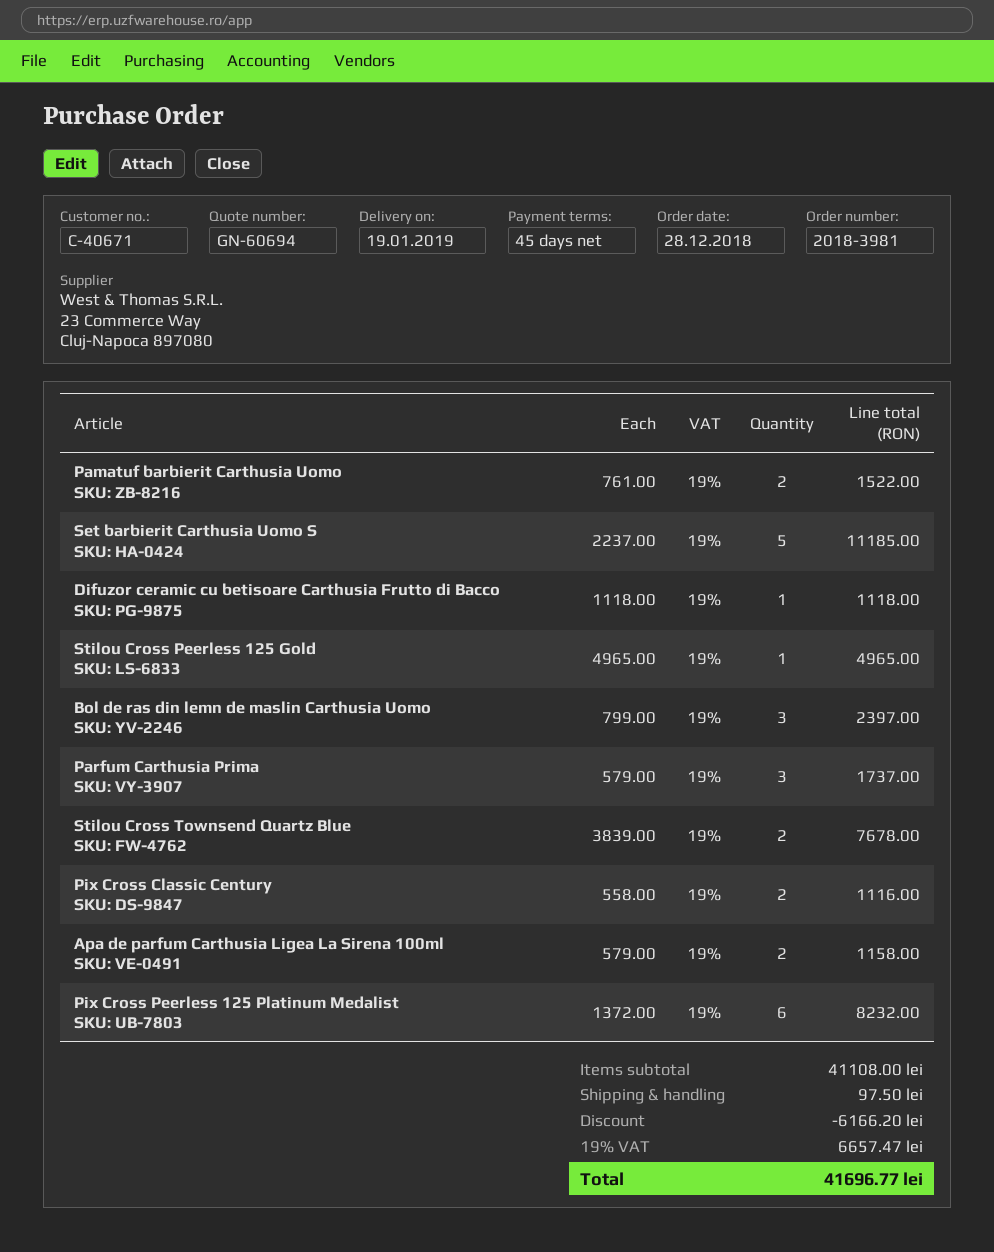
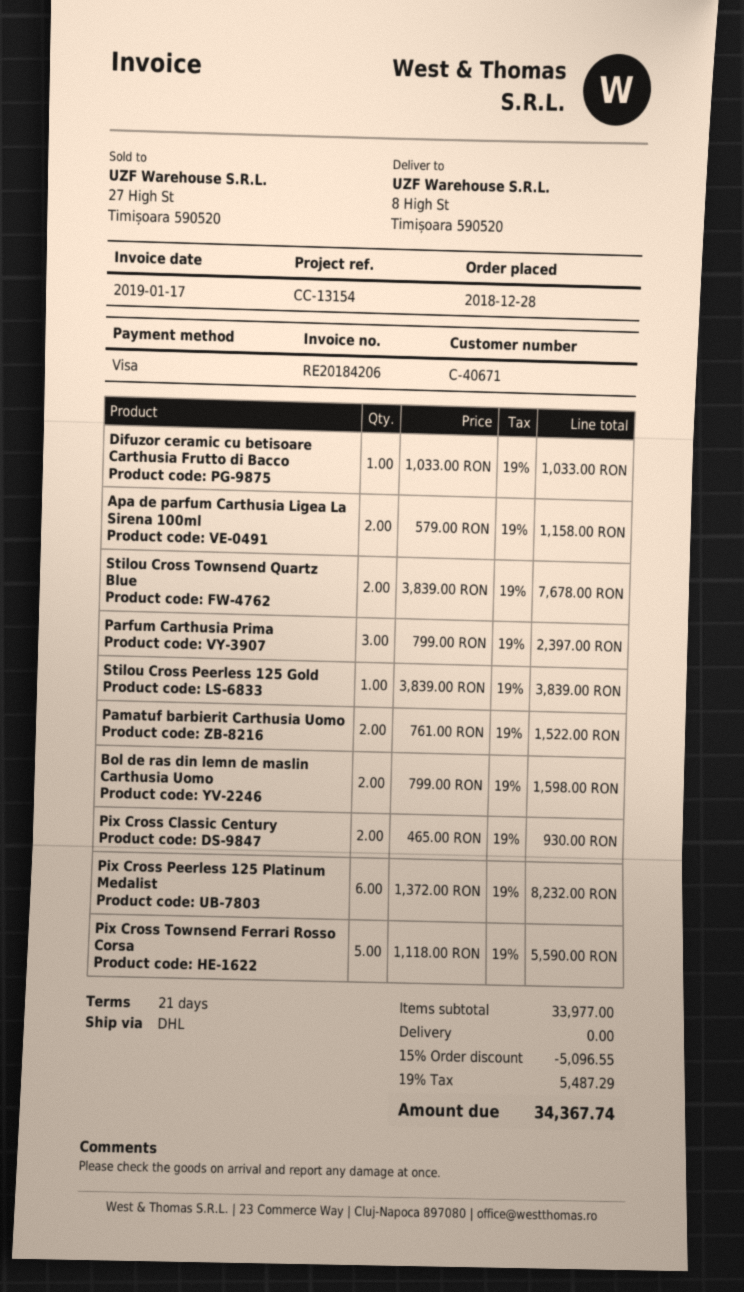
payment terms: 45 days -> 21 days
Set barbierit Carthusia Uomo S: 5 x 2237.00 = 11185.00 -> none
Difuzor ceramic cu betisoare Carthusia Frutto di Bacco: 1 x 1118.00 = 1118.00 -> 1 x 1033.00 = 1033.00
Stilou Cross Peerless 125 Gold: 1 x 4965.00 = 4965.00 -> 1 x 3839.00 = 3839.00
Bol de ras din lemn de maslin Carthusia Uomo: 3 x 799.00 = 2397.00 -> 2 x 799.00 = 1598.00
Parfum Carthusia Prima: 3 x 579.00 = 1737.00 -> 3 x 799.00 = 2397.00
Pix Cross Classic Century: 2 x 558.00 = 1116.00 -> 2 x 465.00 = 930.00
Pix Cross Townsend Ferrari Rosso Corsa: none -> 5 x 1118.00 = 5590.00
subtotal: 41108.00 -> 33977.00
discount: 6166.20 -> 5096.55
shipping: 97.50 -> 0.00
tax: 19% = 6657.47 -> 19% = 5487.29
total: 41696.77 -> 34367.74

